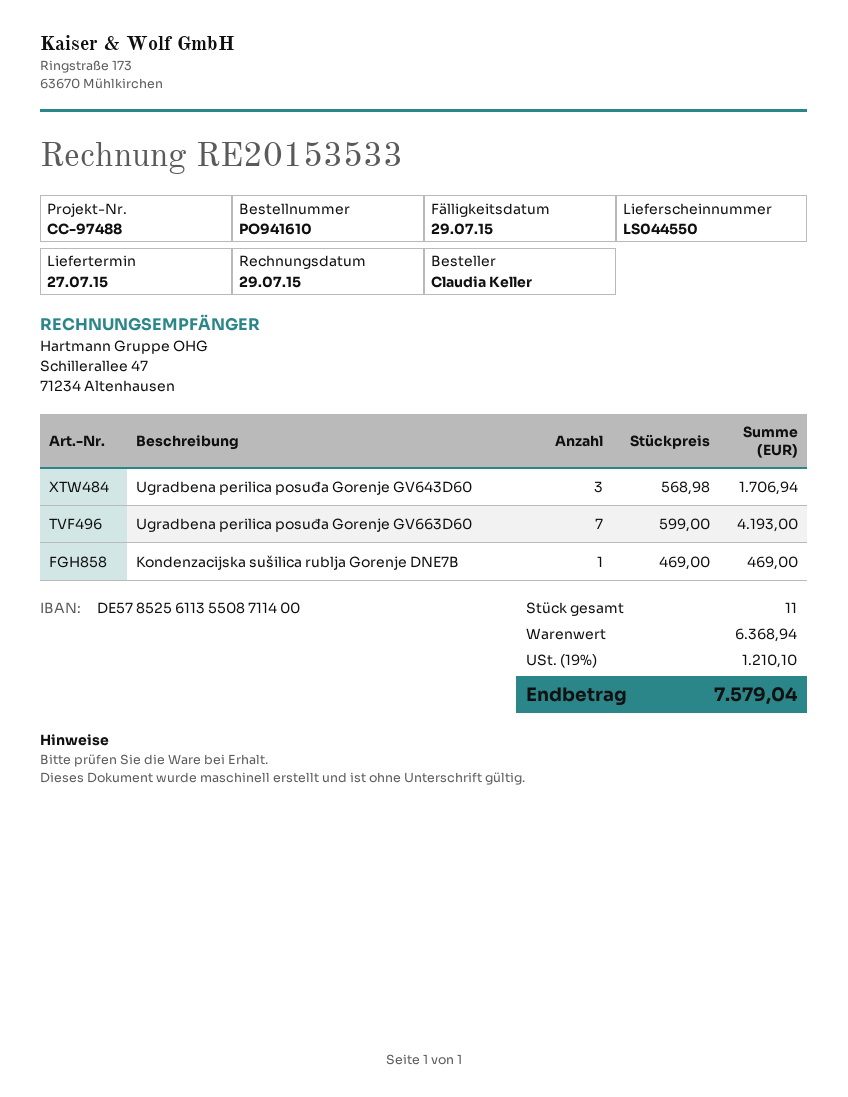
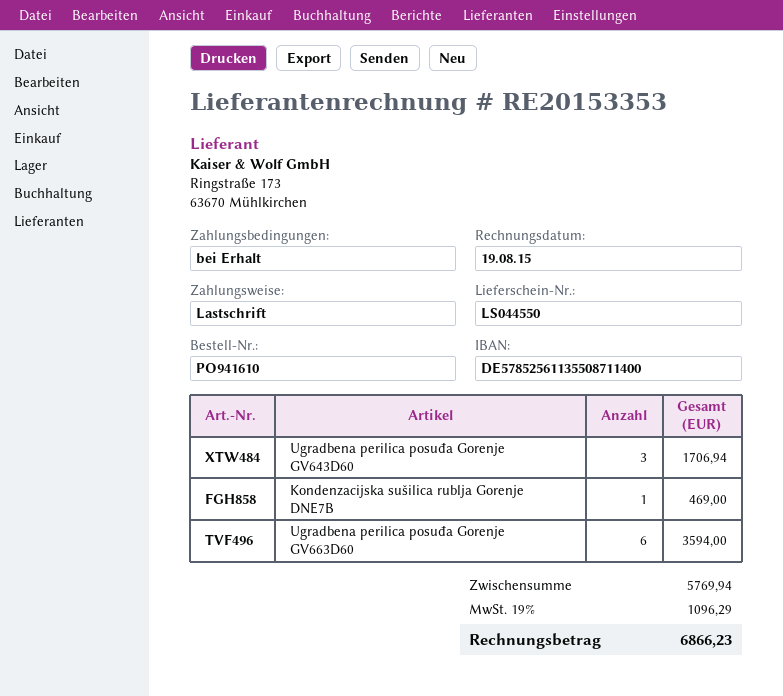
invoice number: RE20153533 -> RE20153353
invoice date: 2015-07-29 -> 2015-08-19
Ugradbena perilica posuđa Gorenje GV663D60: 7 for 4193.00 -> 6 for 3594.00
subtotal: 6368.94 -> 5769.94
tax: 19% = 1210.10 -> 19% = 1096.29
total: 7579.04 -> 6866.23

